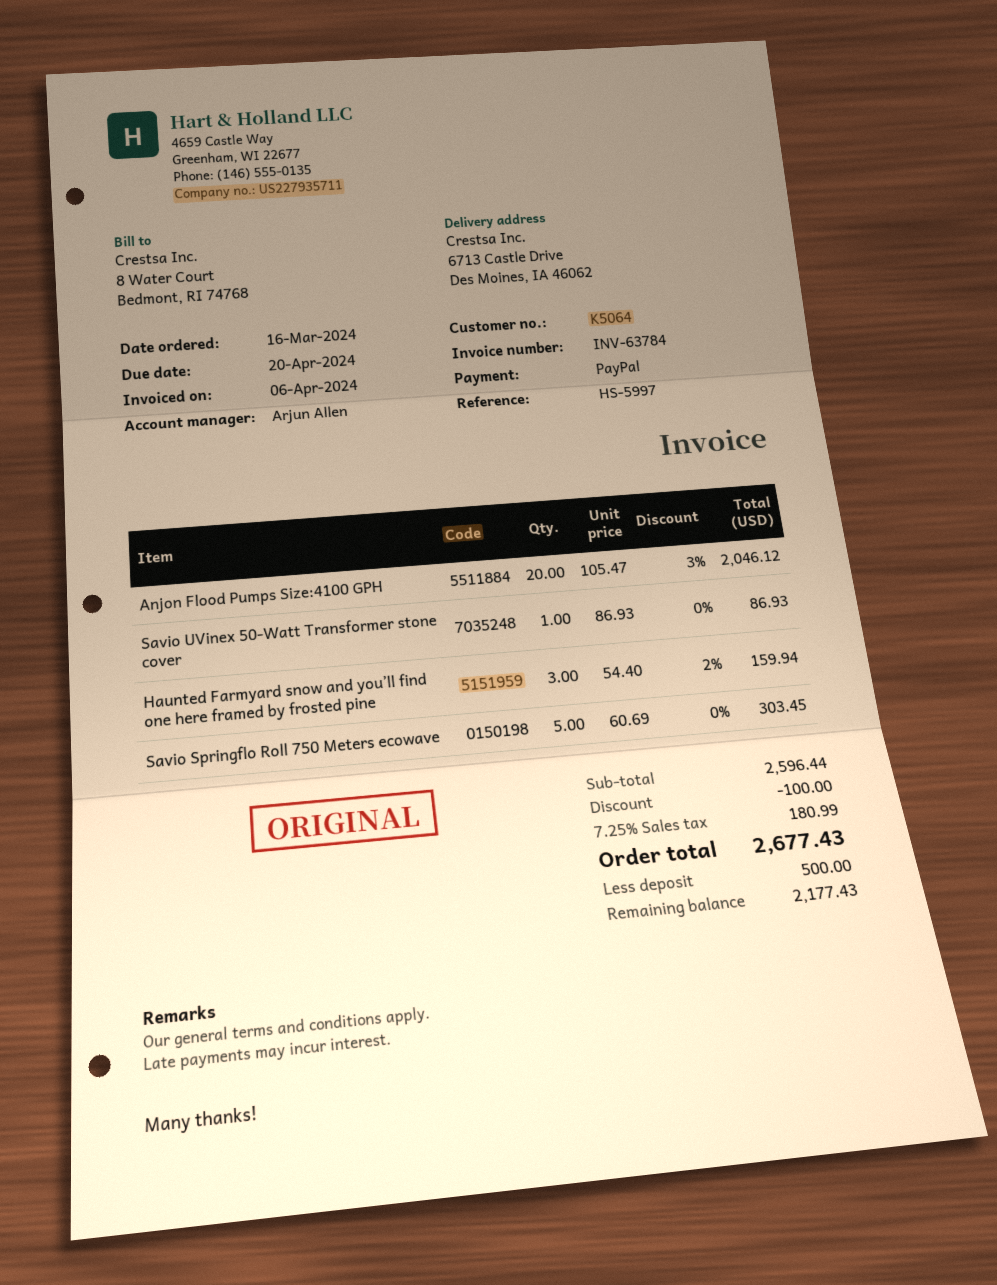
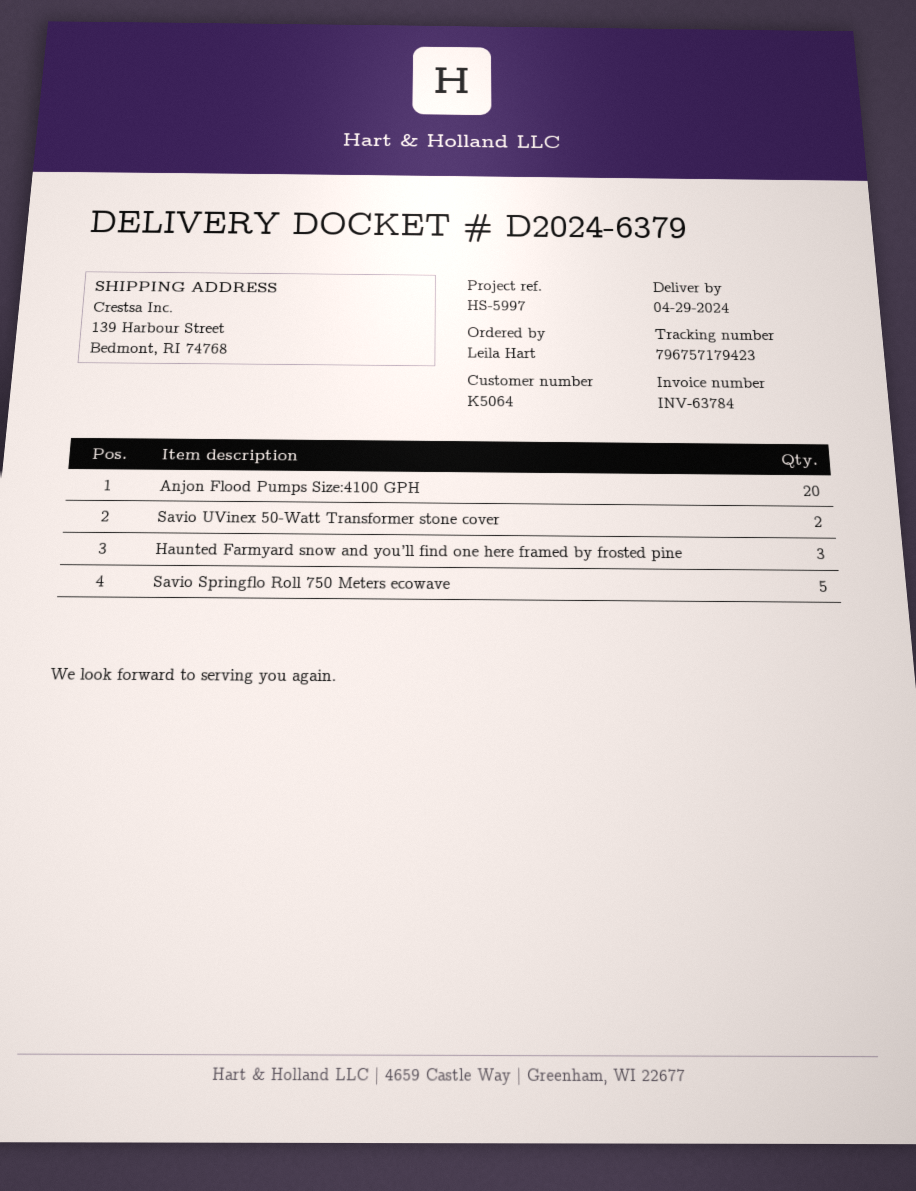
ship to: 6713 Castle Drive, Des Moines, IA 46062 -> 139 Harbour Street, Bedmont, RI 74768
Savio UVinex 50-Watt Transformer stone cover: 1 -> 2

